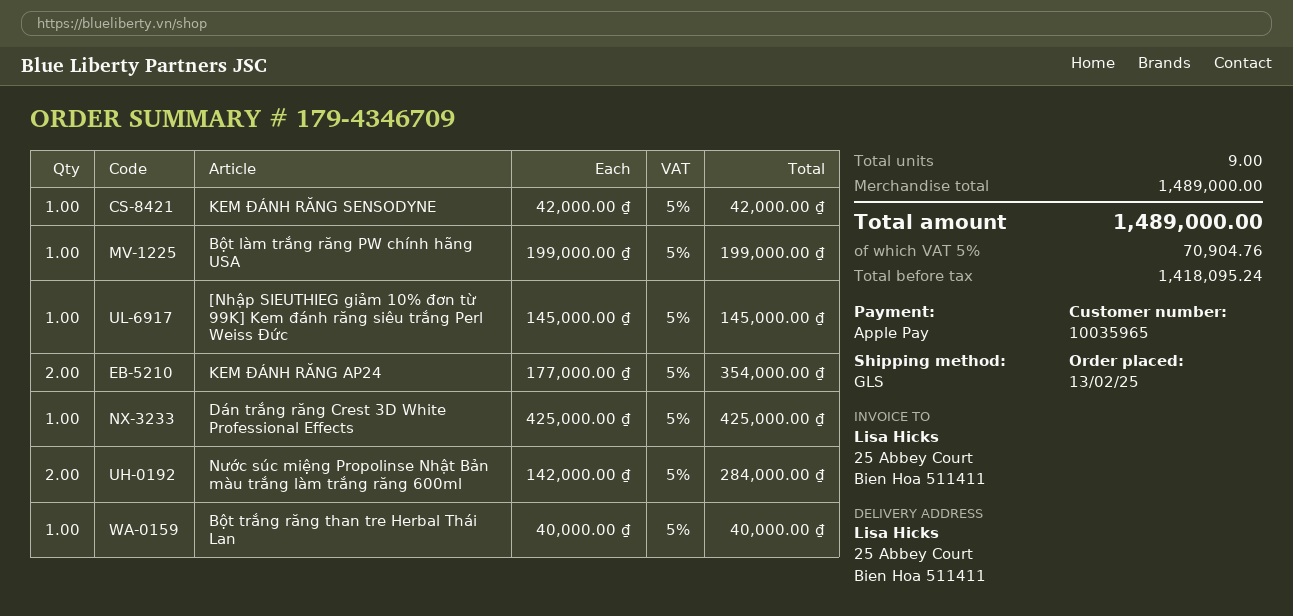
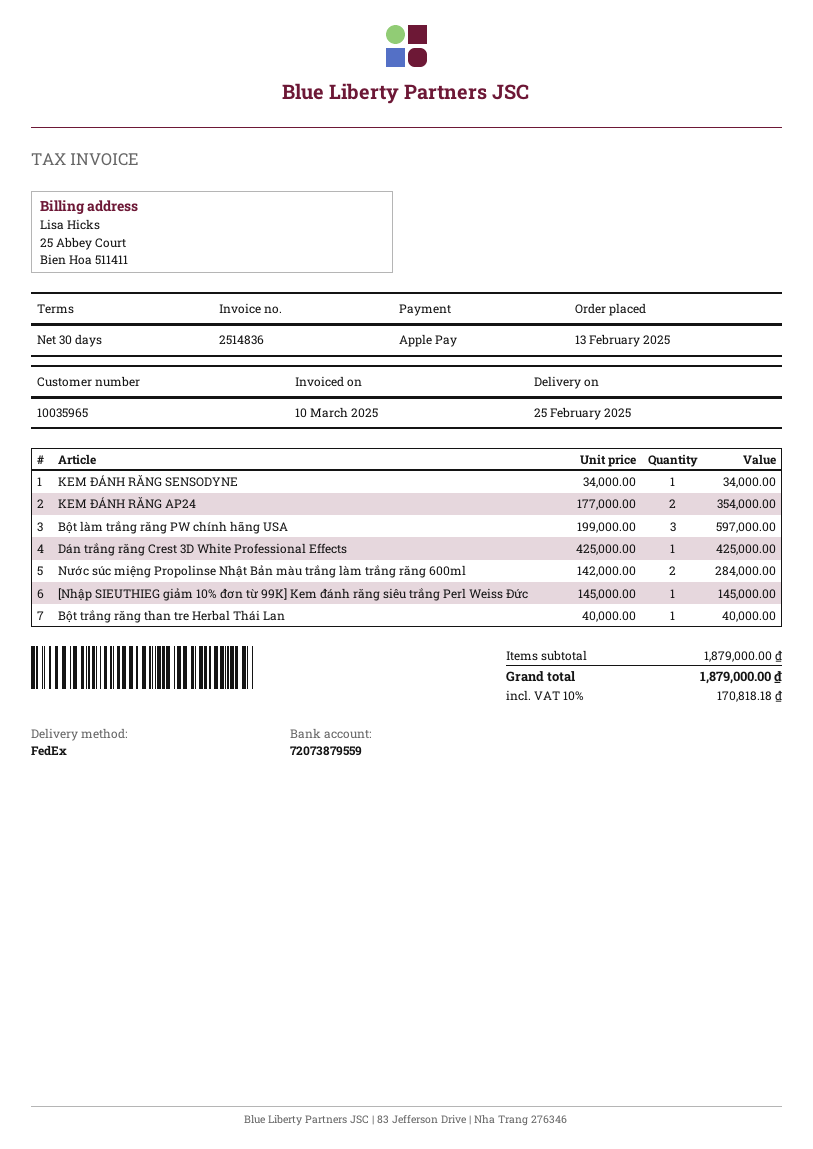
shipping method: GLS -> FedEx
KEM ĐÁNH RĂNG SENSODYNE: 1 x 42000.00 = 42000.00 -> 1 x 34000.00 = 34000.00
Bột làm trắng răng PW chính hãng USA: 1 x 199000.00 = 199000.00 -> 3 x 199000.00 = 597000.00
subtotal: 1489000.00 -> 1879000.00
tax: 5% = 70904.76 -> 10% = 170818.18
total: 1489000.00 -> 1879000.00

